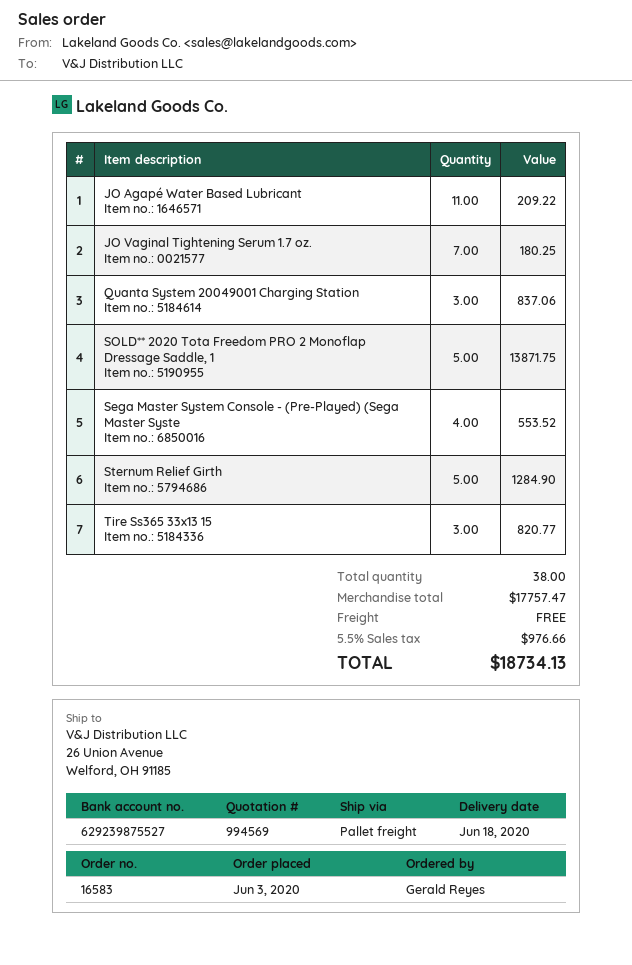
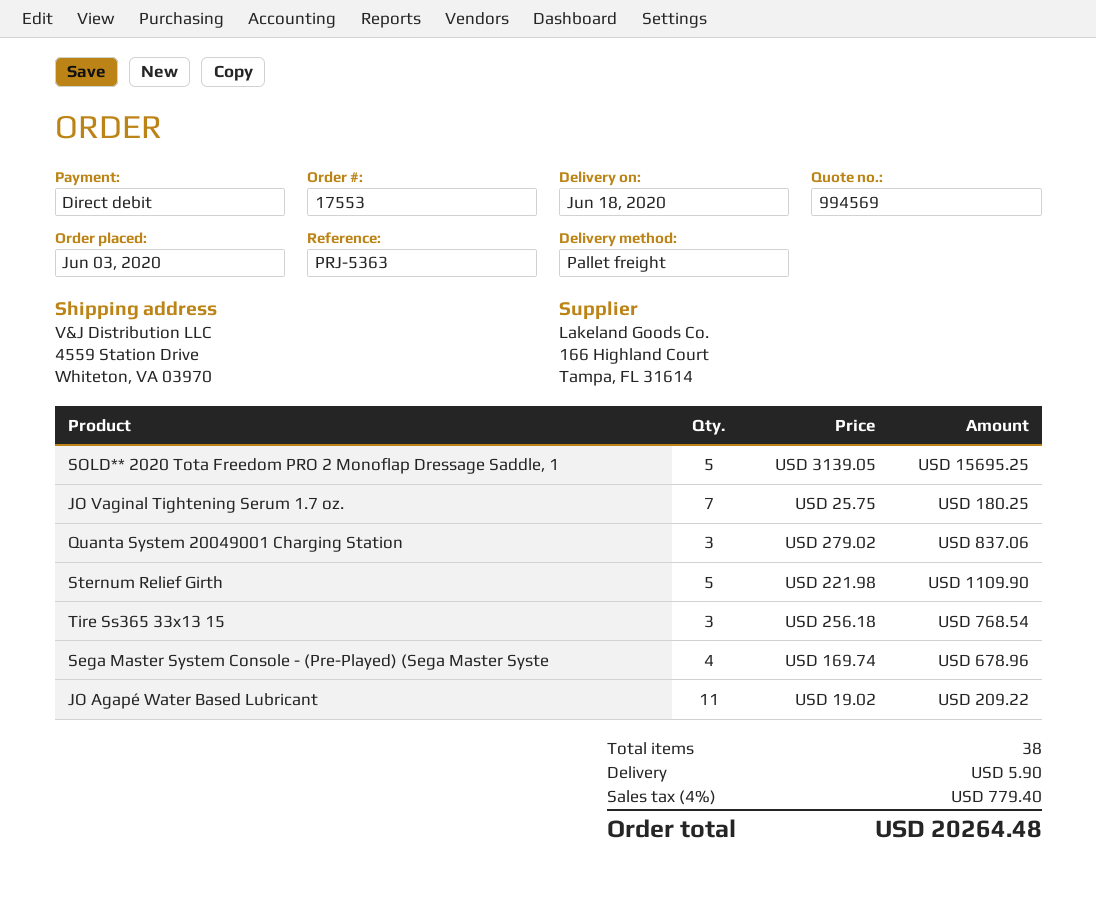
order number: 16583 -> 17553
ship to: 26 Union Avenue, Welford, OH 91185 -> 4559 Station Drive, Whiteton, VA 03970
SOLD** 2020 Tota Freedom PRO 2 Monoflap Dressage Saddle, 1: 5 for 13871.75 -> 5 for 15695.25
Sega Master System Console - (Pre-Played) (Sega Master Syste: 4 for 553.52 -> 4 for 678.96
Sternum Relief Girth: 5 for 1284.90 -> 5 for 1109.90
Tire Ss365 33x13 15: 3 for 820.77 -> 3 for 768.54
shipping: 0.00 -> 5.90
tax: 5.5% = 976.66 -> 4% = 779.40
total: 18734.13 -> 20264.48

